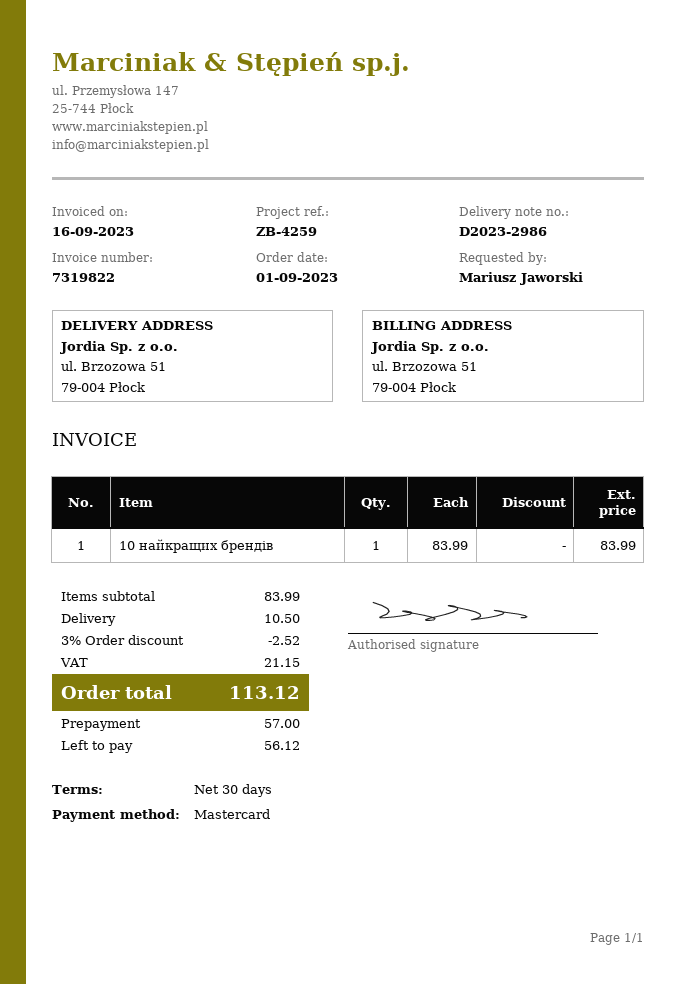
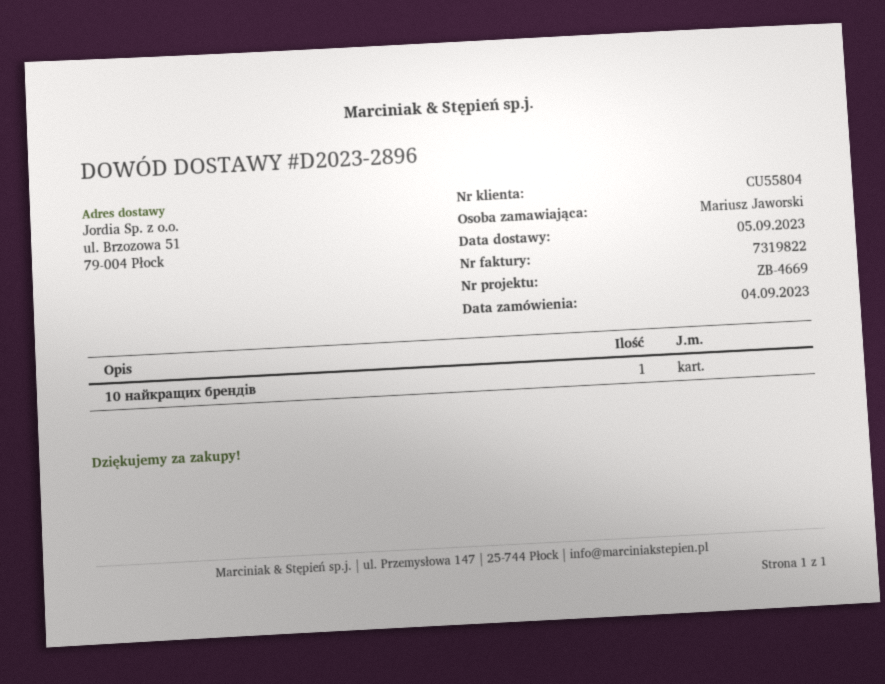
order date: 2023-09-01 -> 2023-09-04
delivery note number: D2023-2986 -> D2023-2896
reference: ZB-4259 -> ZB-4669

